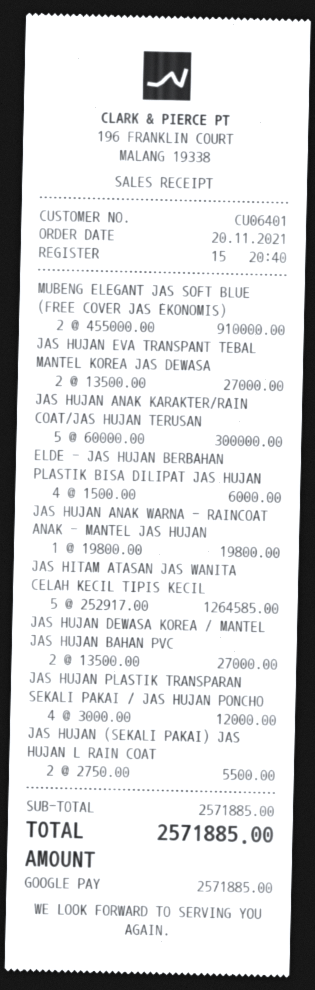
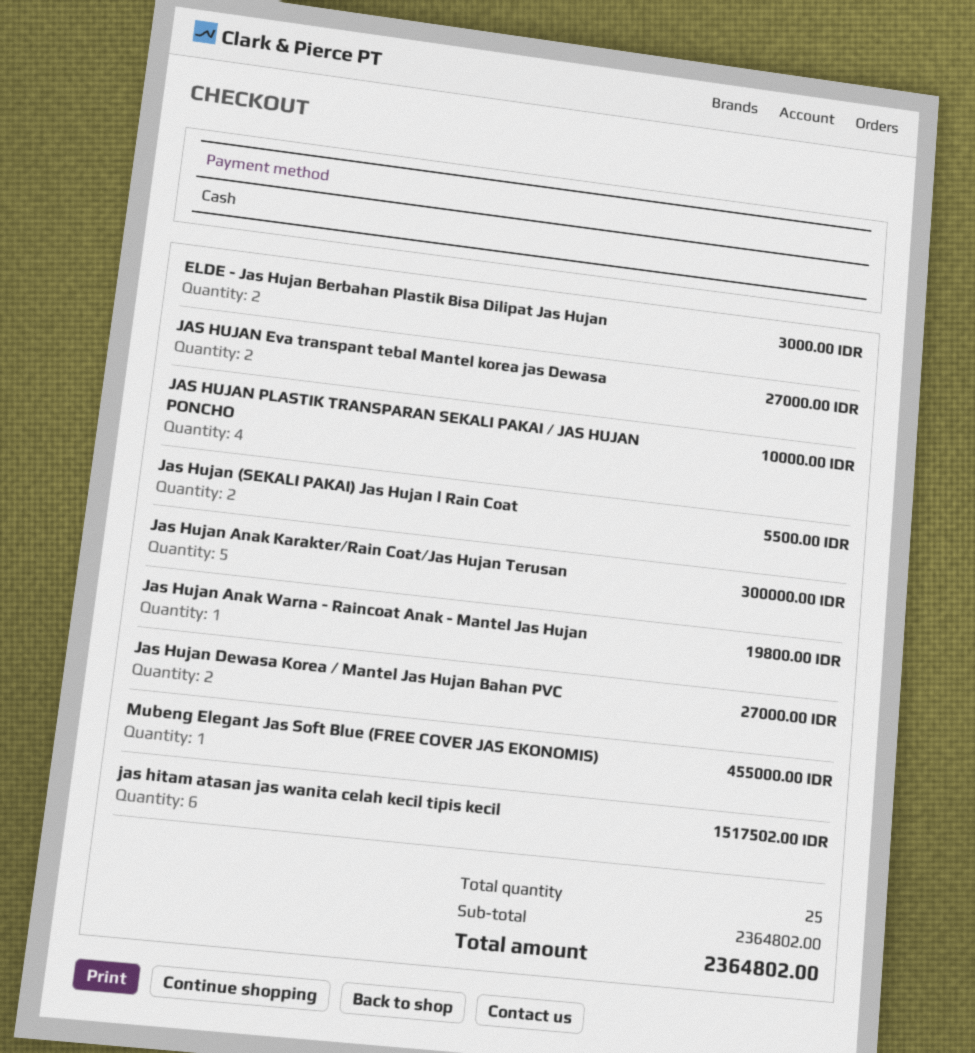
payment method: Google Pay -> cash
MUBENG ELEGANT JAS SOFT BLUE (FREE COVER JAS EKONOMIS): 2 for 910000.00 -> 1 for 455000.00
ELDE - JAS HUJAN BERBAHAN PLASTIK BISA DILIPAT JAS HUJAN: 4 for 6000.00 -> 2 for 3000.00
JAS HITAM ATASAN JAS WANITA CELAH KECIL TIPIS KECIL: 5 for 1264585.00 -> 6 for 1517502.00
JAS HUJAN PLASTIK TRANSPARAN SEKALI PAKAI / JAS HUJAN PONCHO: 4 for 12000.00 -> 4 for 10000.00
subtotal: 2571885.00 -> 2364802.00
total: 2571885.00 -> 2364802.00

